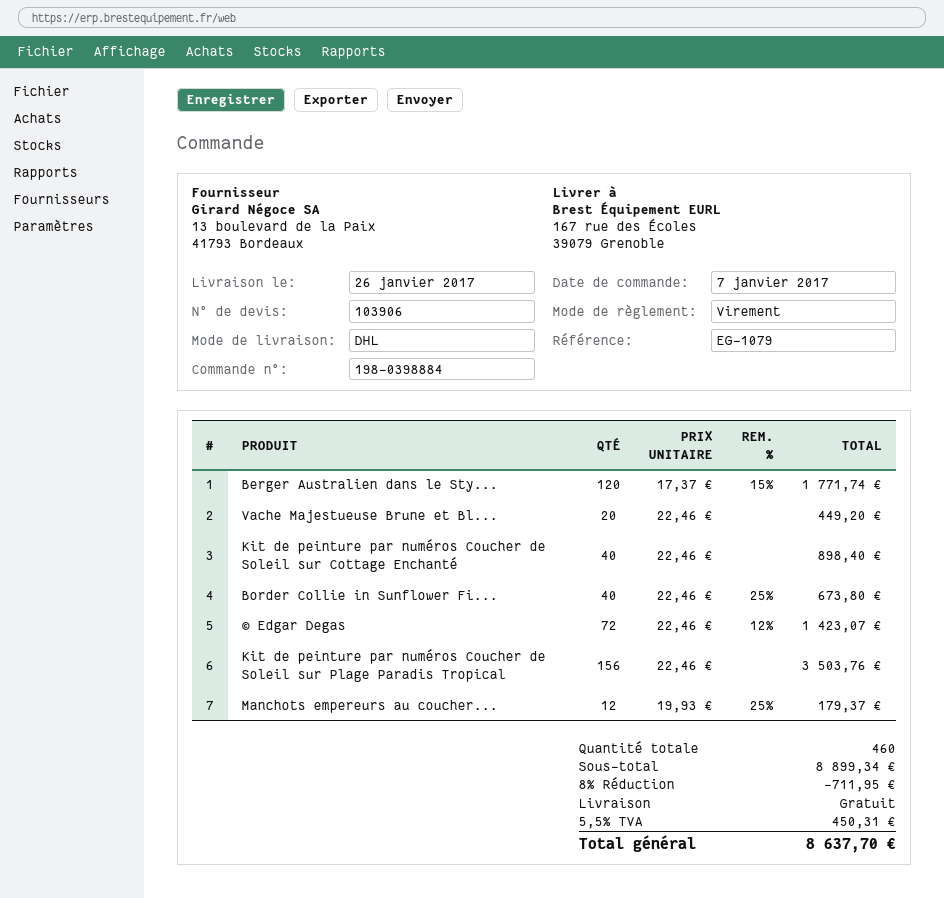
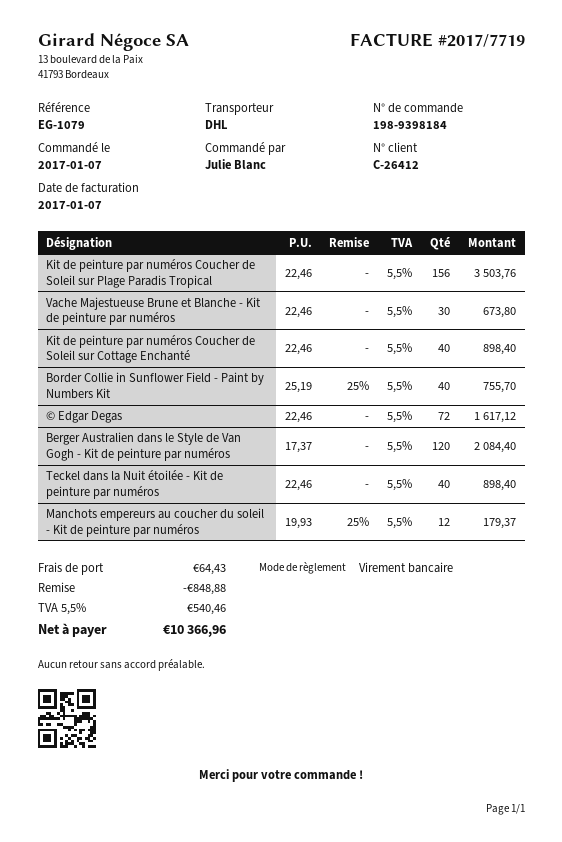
order number: 198-0398884 -> 198-9398184
Berger Australien dans le Sty...: 120 x 17.37 - 15% = 1771.74 -> 120 x 17.37 = 2084.40
Vache Majestueuse Brune et Bl...: 20 x 22.46 = 449.20 -> 30 x 22.46 = 673.80
Border Collie in Sunflower Fi...: 40 x 22.46 - 25% = 673.80 -> 40 x 25.19 - 25% = 755.70
© Edgar Degas: 72 x 22.46 - 12% = 1423.07 -> 72 x 22.46 = 1617.12
Teckel dans la Nuit étoilée - Kit de peinture par numéros: none -> 40 x 22.46 = 898.40
discount: 711.95 -> 848.88
shipping: 0.00 -> 64.43
tax: 5.5% = 450.31 -> 5.5% = 540.46
total: 8637.70 -> 10366.96

